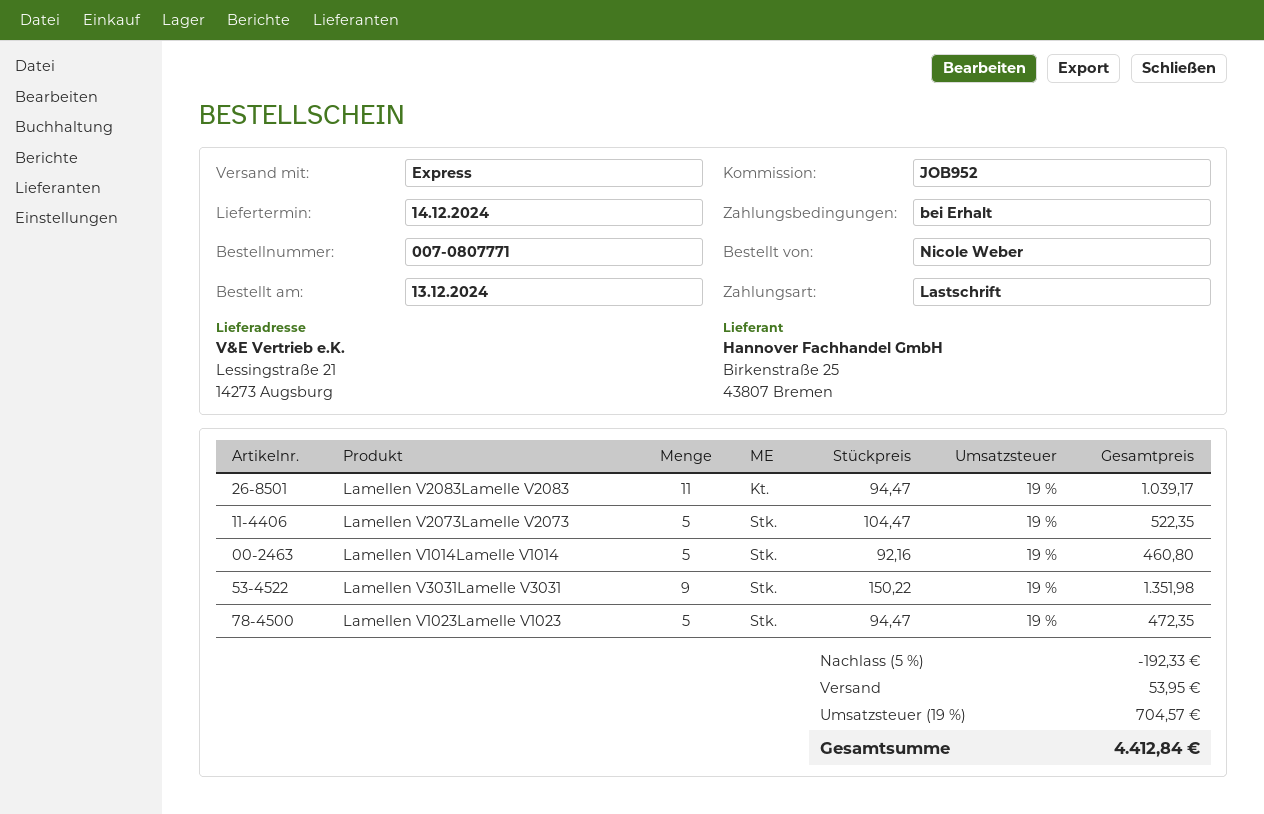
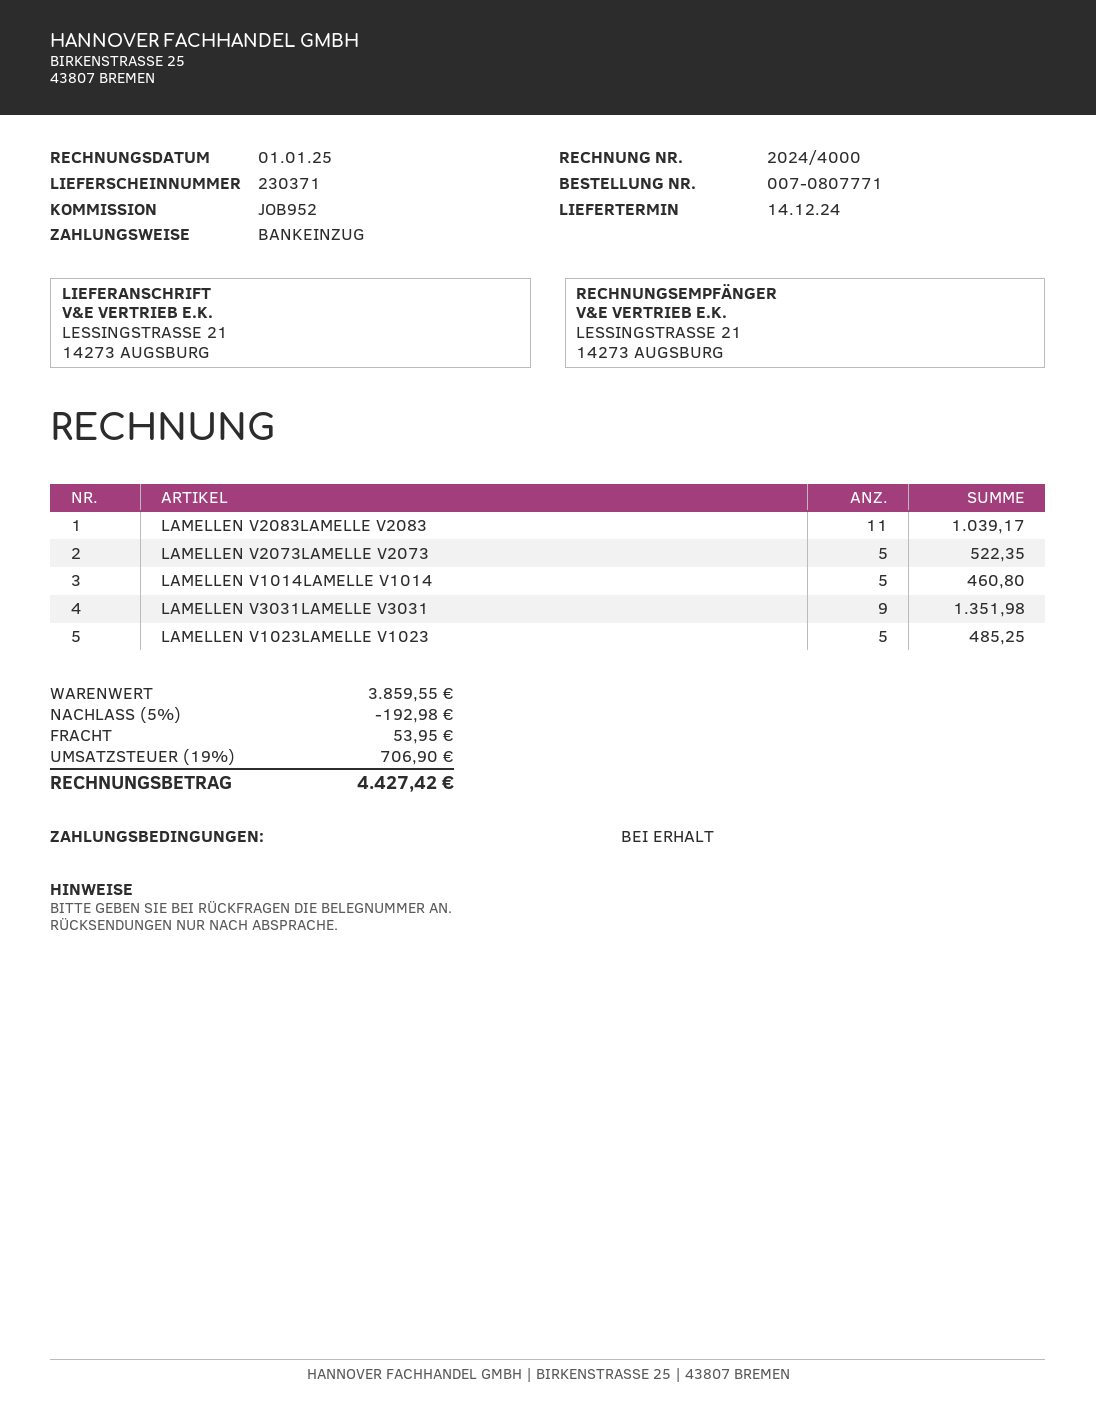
Lamellen V1023Lamelle V1023: 5 for 472.35 -> 5 for 485.25
discount: 5% = 192.33 -> 5% = 192.98
tax: 19% = 704.57 -> 19% = 706.90
total: 4412.84 -> 4427.42

